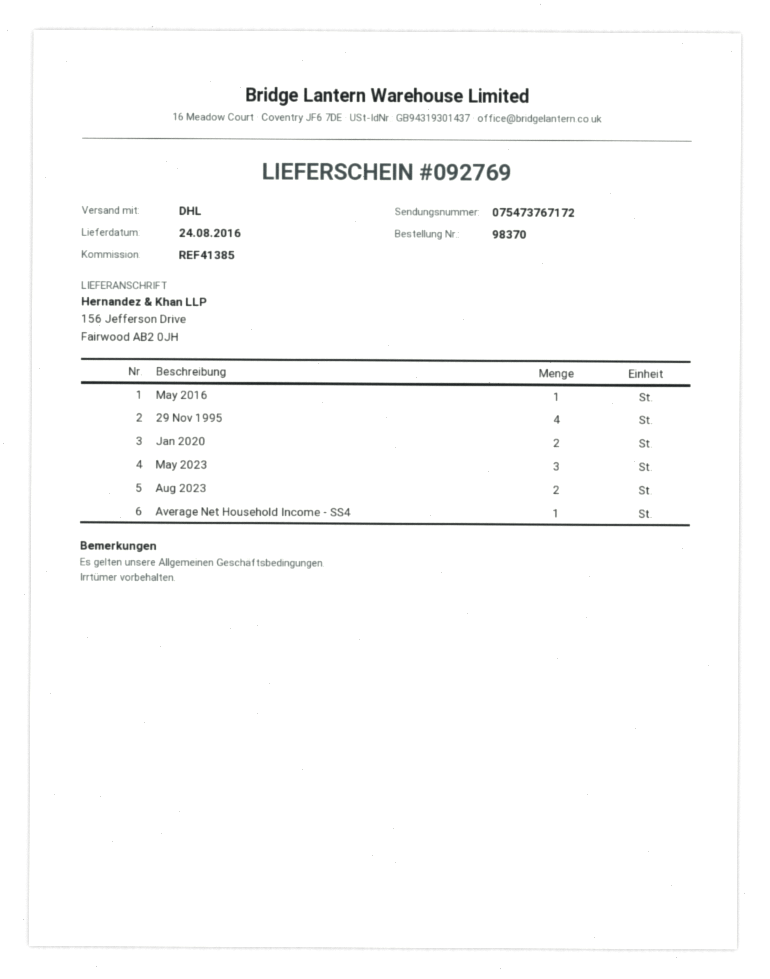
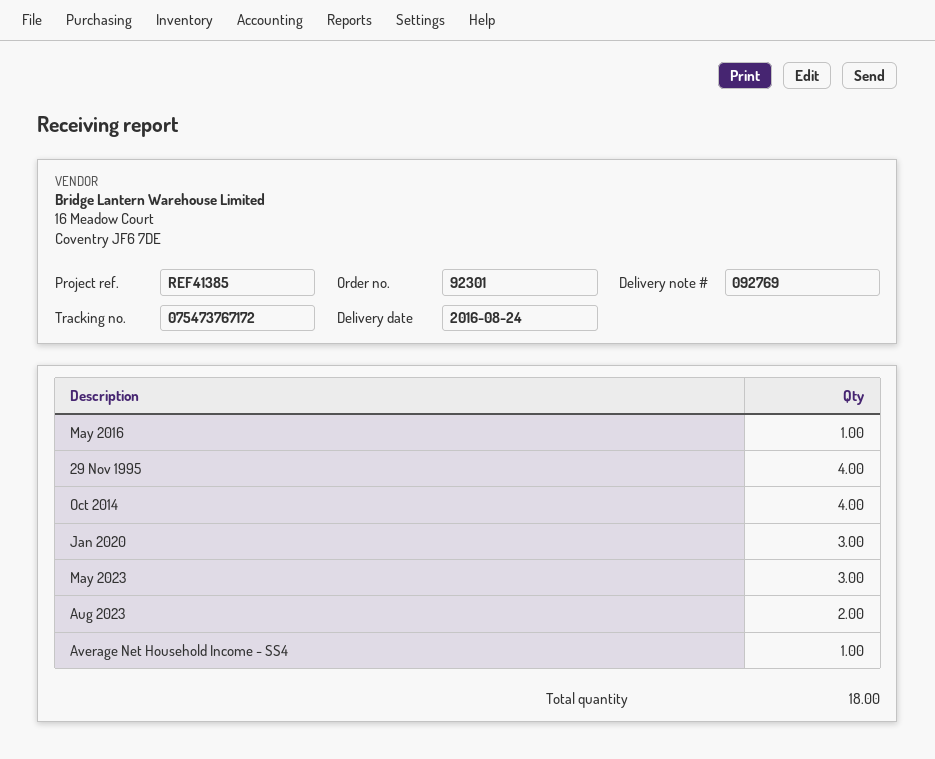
order number: 98370 -> 92301
Jan 2020: 2 -> 3
Oct 2014: none -> 4

